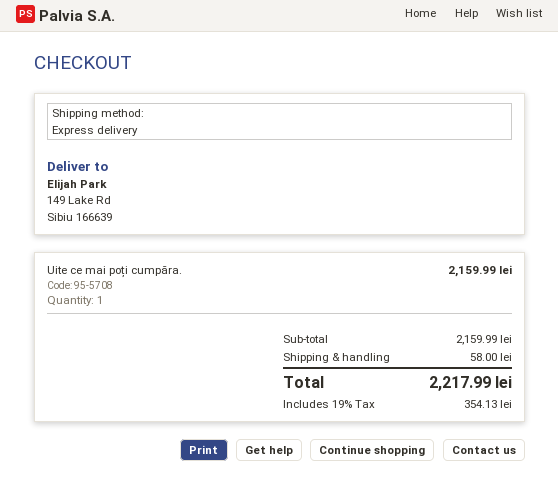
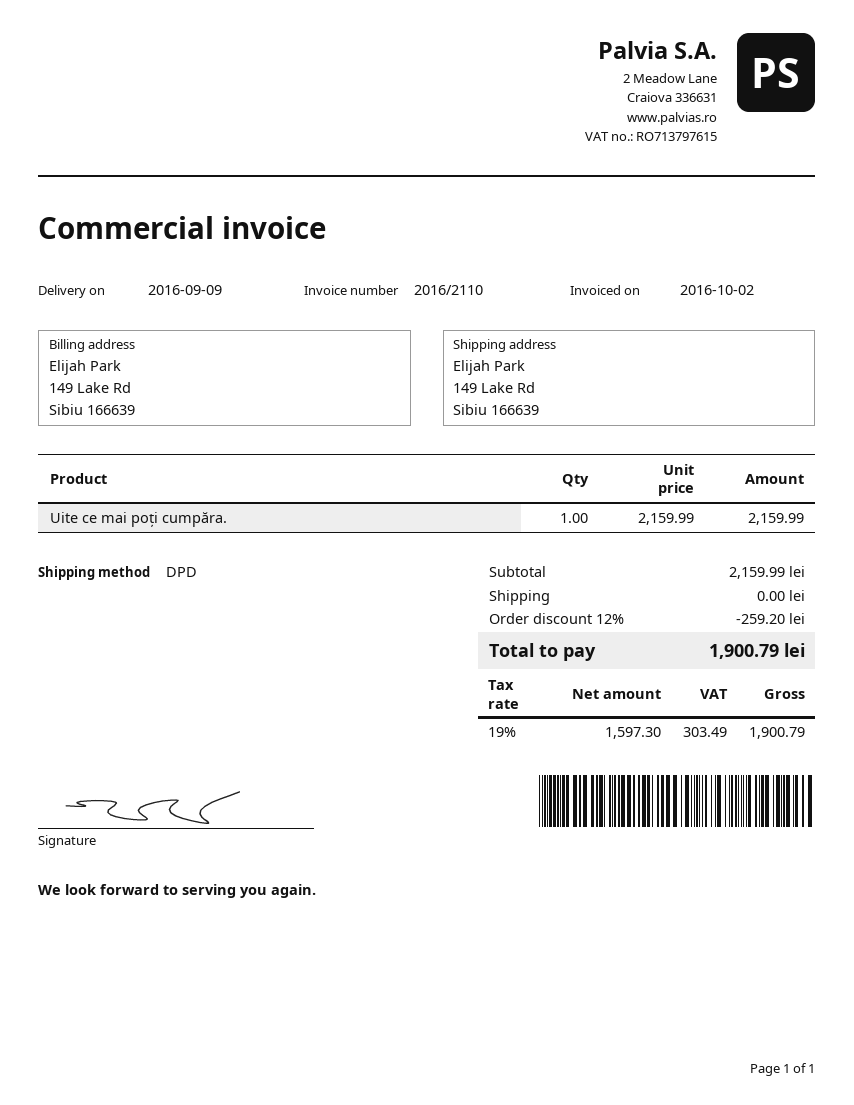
shipping method: express -> DPD
discount: none -> 12% = 259.20
shipping: 58.00 -> 0.00
tax: 19% = 354.13 -> 19% = 303.49
total: 2217.99 -> 1900.79

